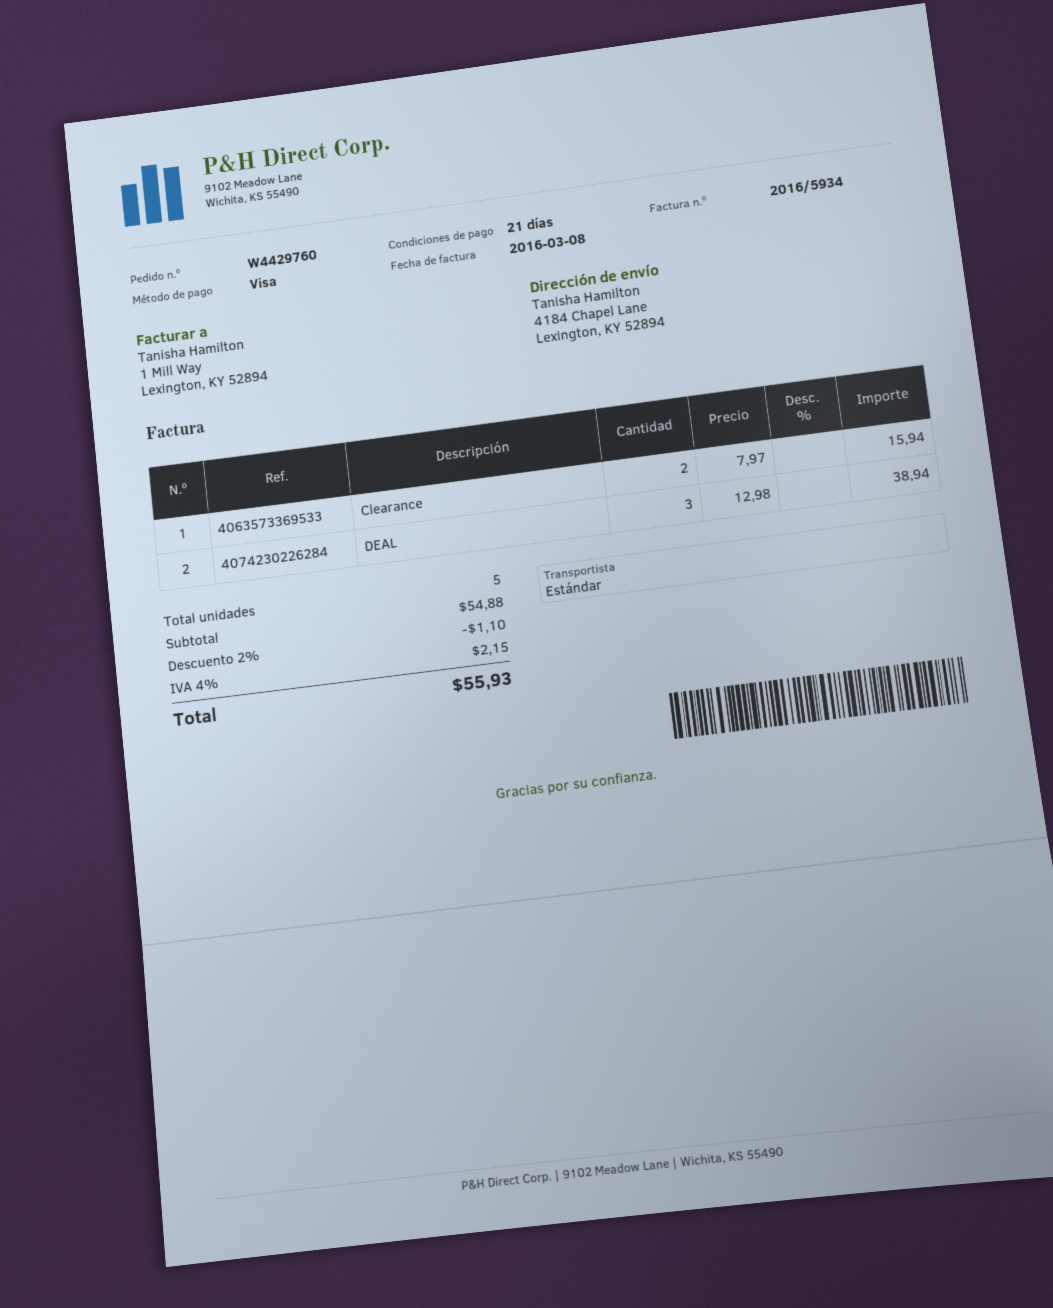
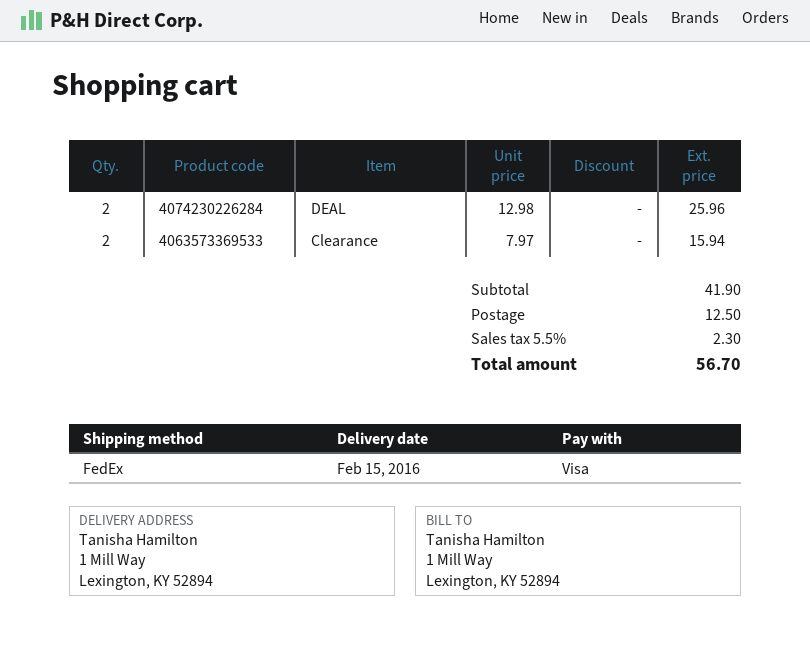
shipping method: standard -> FedEx
ship to: 4184 Chapel Lane, Lexington, KY 52894 -> 1 Mill Way, Lexington, KY 52894
DEAL: 3 x 12.98 = 38.94 -> 2 x 12.98 = 25.96
subtotal: 54.88 -> 41.90
discount: 2% = 1.10 -> none
shipping: none -> 12.50
tax: 4% = 2.15 -> 5.5% = 2.30
total: 55.93 -> 56.70

